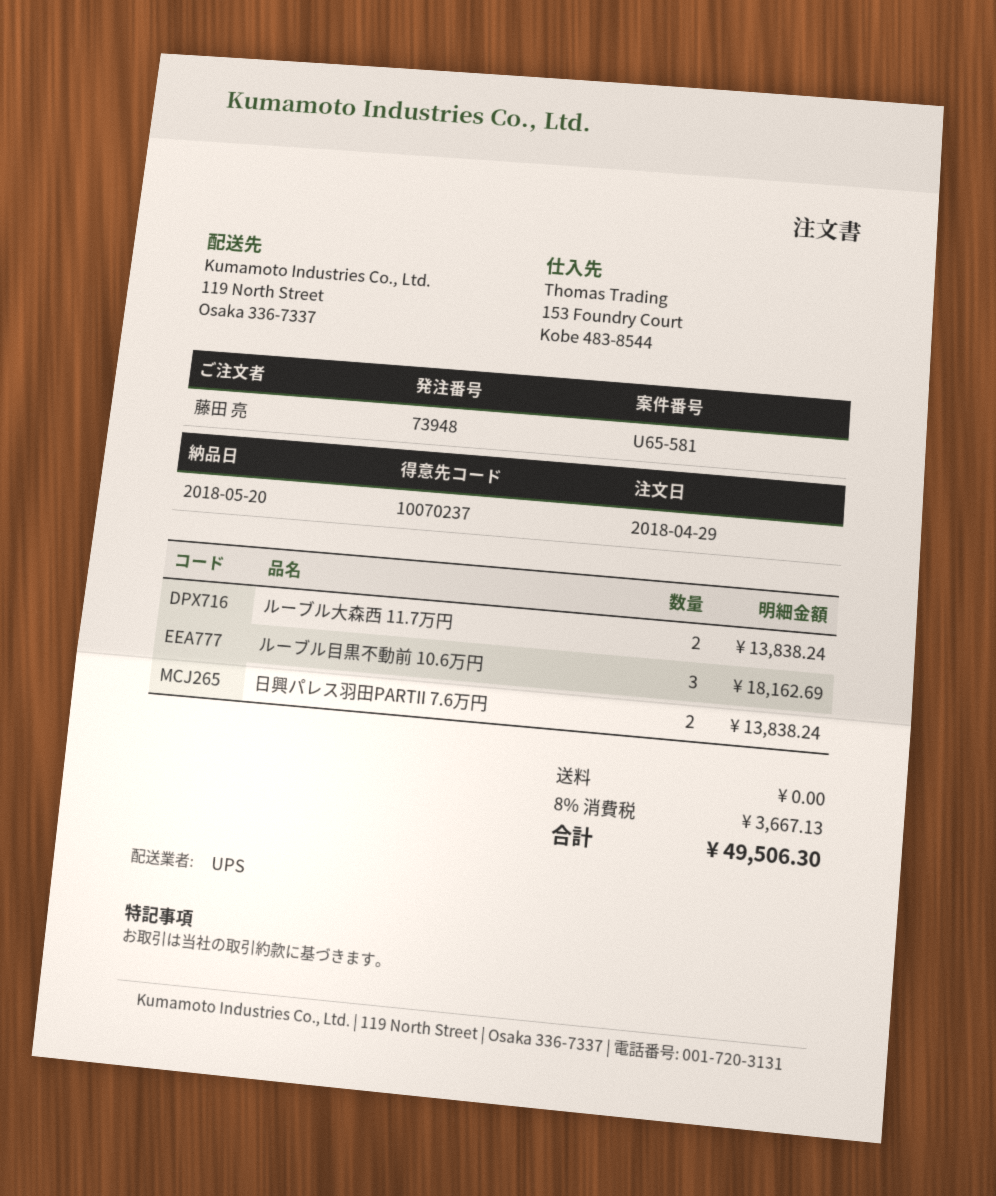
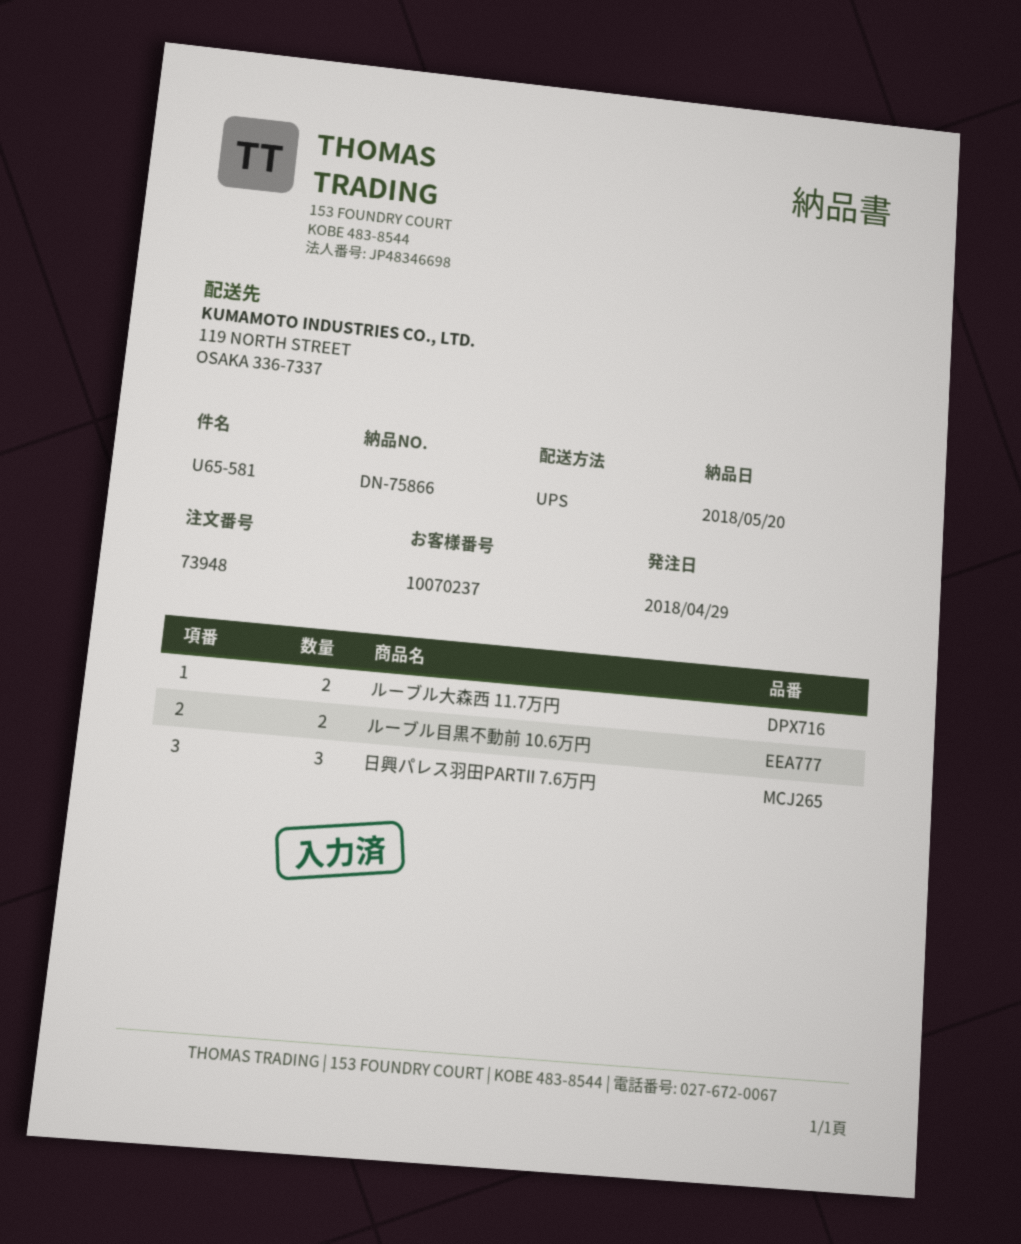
ルーブル目黒不動前 10.6万円: 3 -> 2
日興パレス羽田PARTII 7.6万円: 2 -> 3

